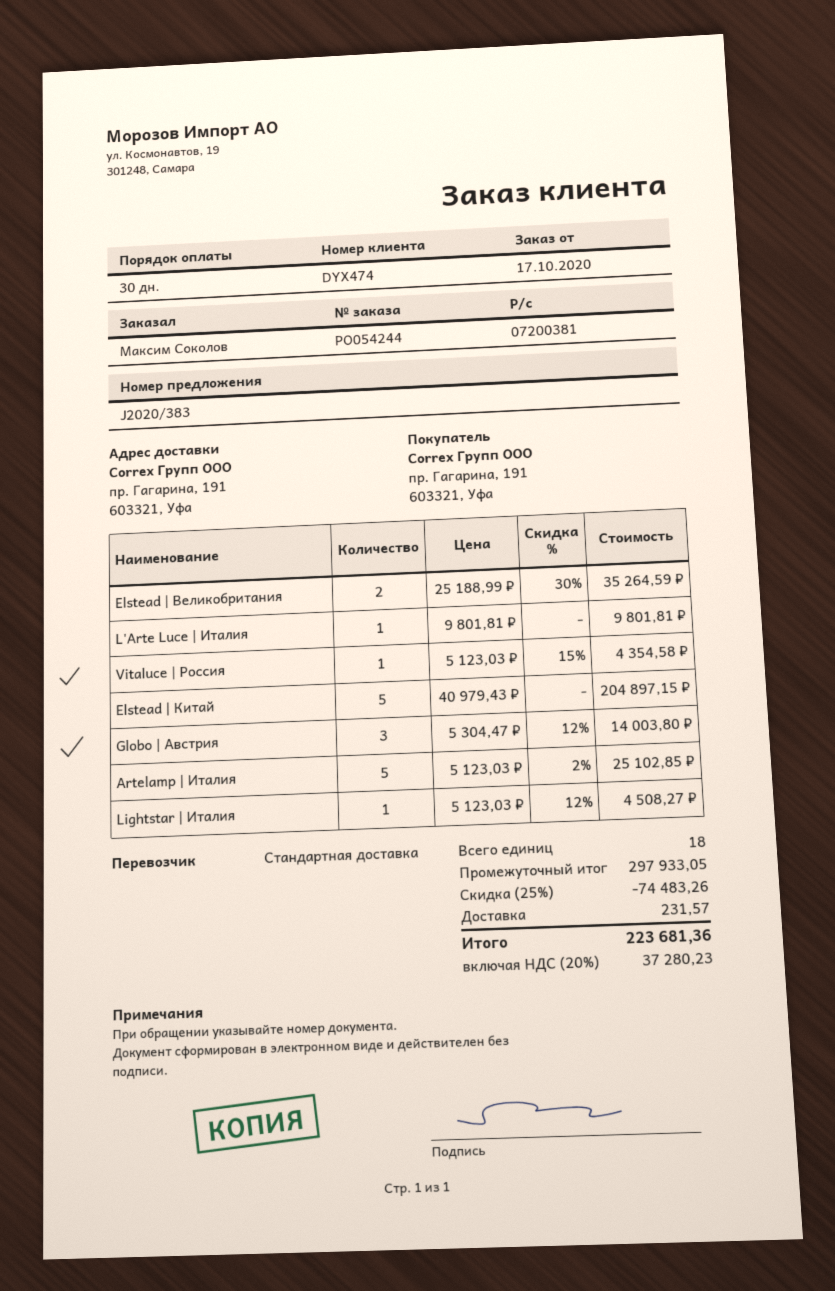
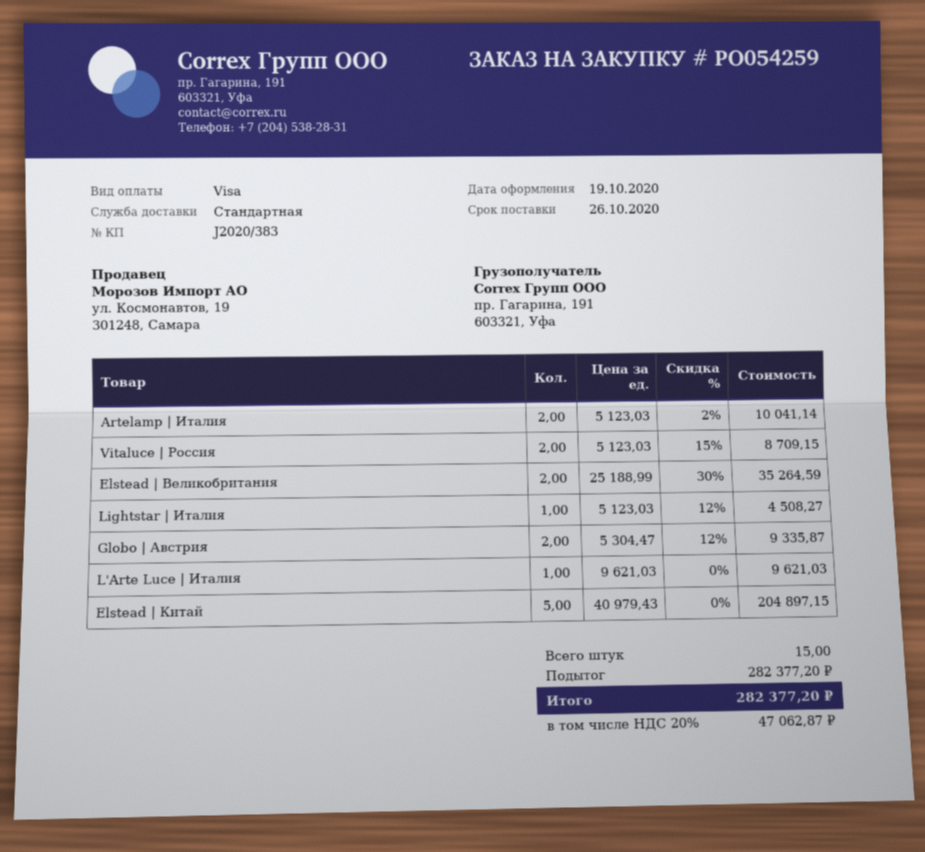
order number: PO054244 -> PO054259
order date: 2020-10-17 -> 2020-10-19
L'Arte Luce | Италия: 1 x 9801.81 = 9801.81 -> 1 x 9621.03 = 9621.03
Vitaluce | Россия: 1 x 5123.03 - 15% = 4354.58 -> 2 x 5123.03 - 15% = 8709.15
Globo | Австрия: 3 x 5304.47 - 12% = 14003.80 -> 2 x 5304.47 - 12% = 9335.87
Artelamp | Италия: 5 x 5123.03 - 2% = 25102.85 -> 2 x 5123.03 - 2% = 10041.14
total quantity: 18 -> 15
subtotal: 297933.05 -> 282377.20
discount: 25% = 74483.26 -> none
shipping: 231.57 -> none
tax: 20% = 37280.23 -> 20% = 47062.87
total: 223681.36 -> 282377.20

